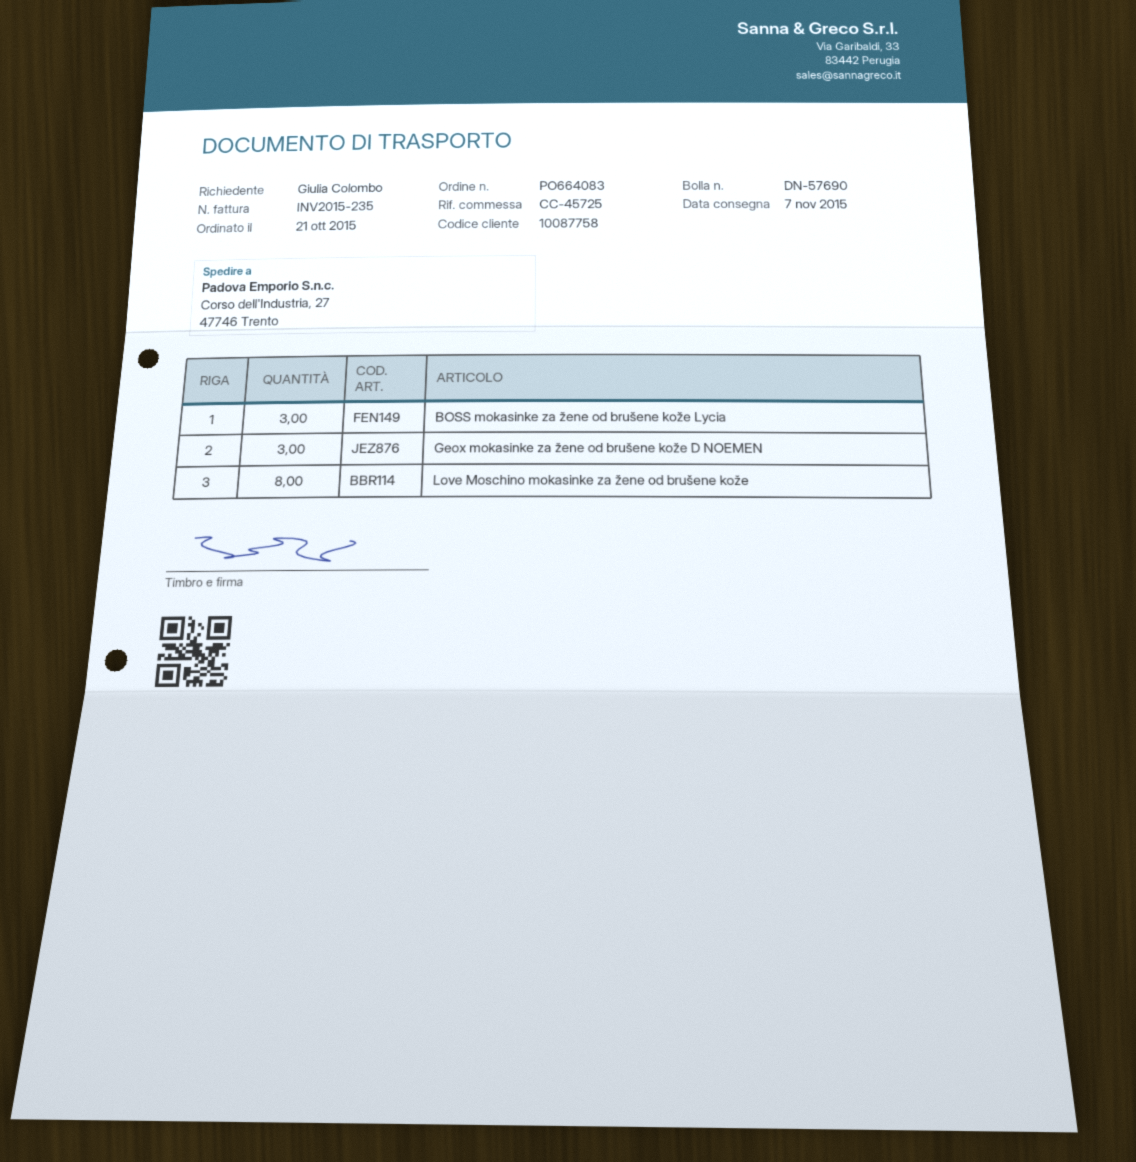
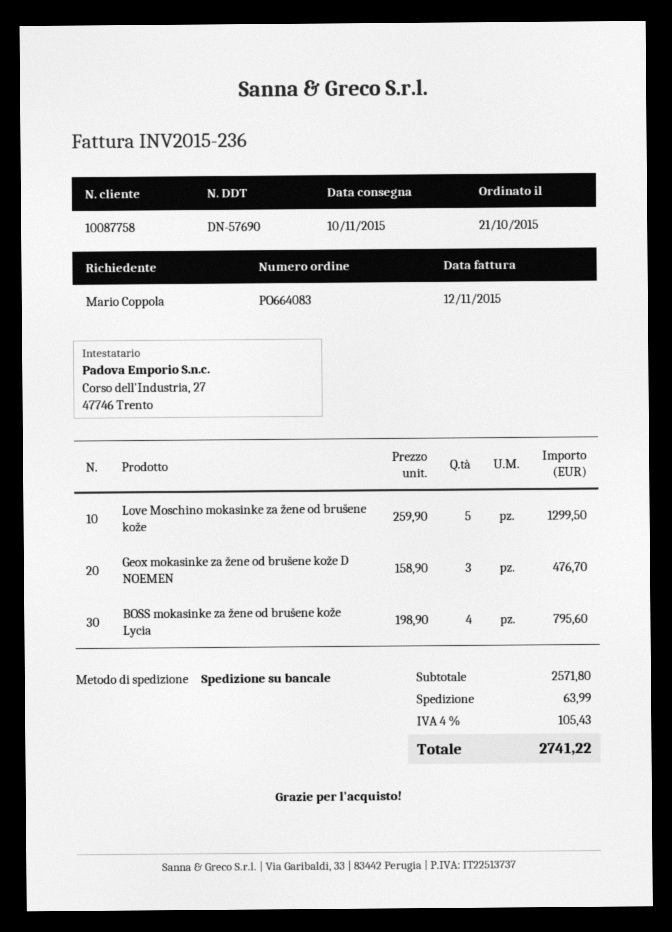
delivery date: 2015-11-07 -> 2015-11-10
invoice number: INV2015-235 -> INV2015-236
ordered by: Giulia Colombo -> Mario Coppola
BOSS mokasinke za žene od brušene kože Lycia: 3 -> 4
Love Moschino mokasinke za žene od brušene kože: 8 -> 5

